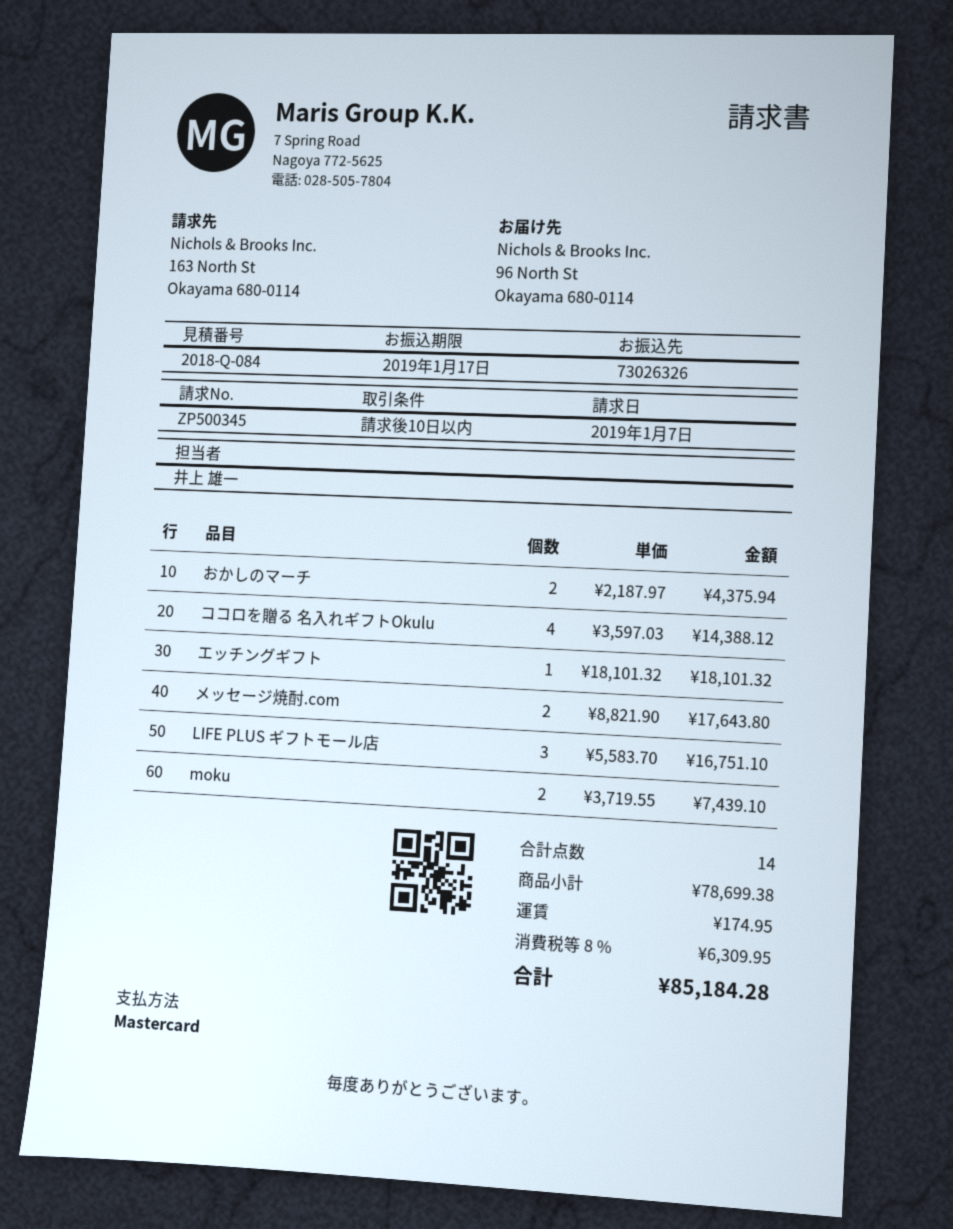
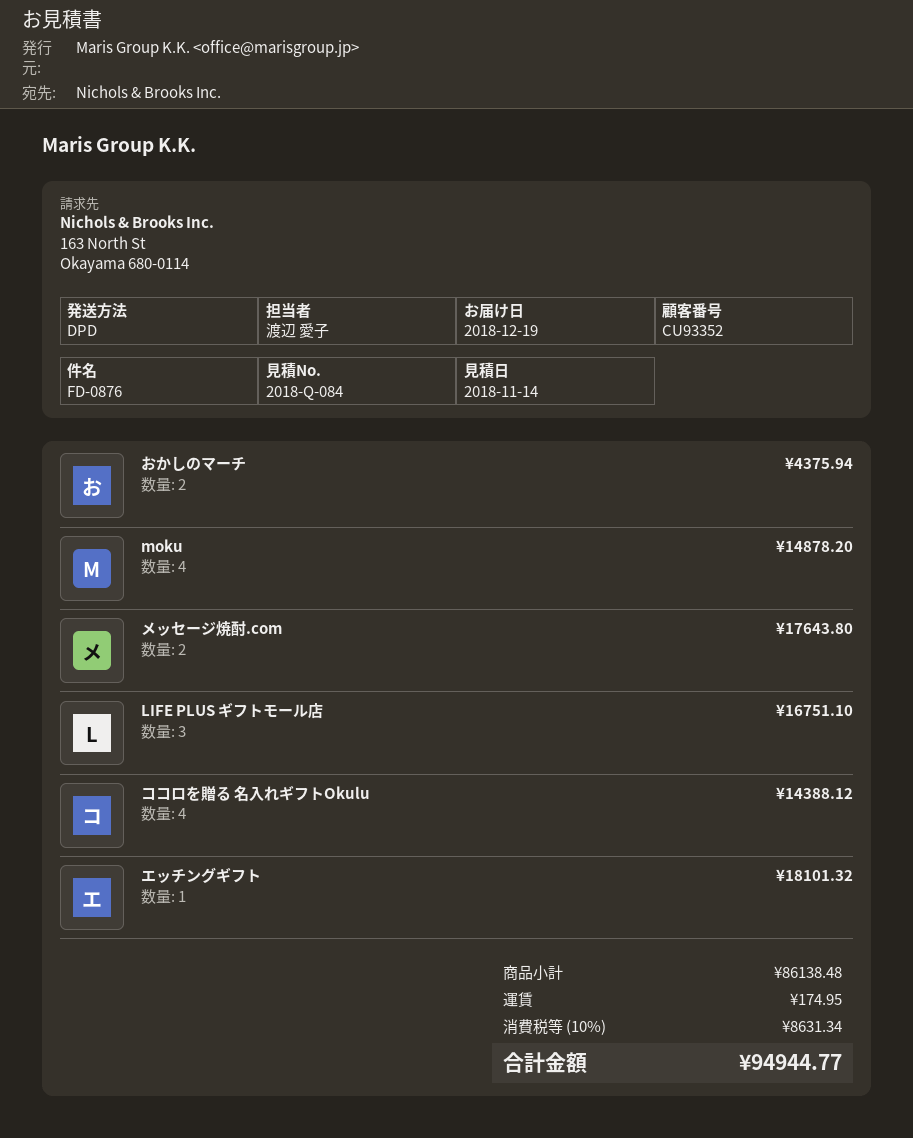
sales rep: 井上 雄一 -> 渡辺 愛子
moku: 2 for 7439.10 -> 4 for 14878.20
subtotal: 78699.38 -> 86138.48
tax: 8% = 6309.95 -> 10% = 8631.34
total: 85184.28 -> 94944.77

